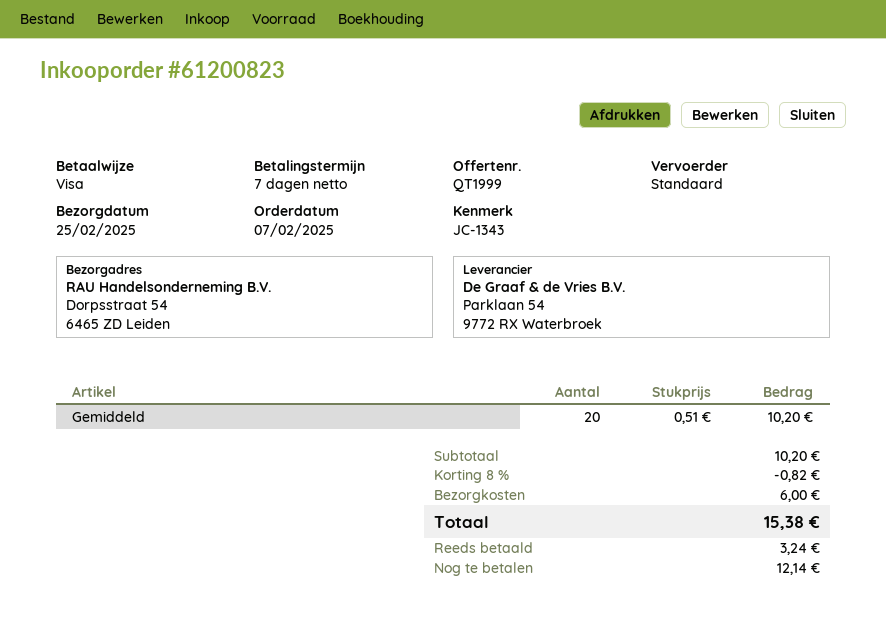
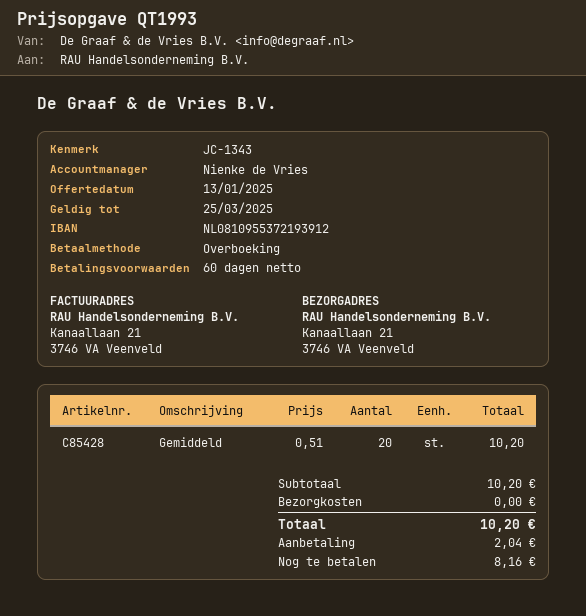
quote number: QT1999 -> QT1993
payment terms: 7 days -> 60 days
payment method: Visa -> bank transfer
ship to: Dorpsstraat 54, 6465 ZD Leiden -> Kanaallaan 21, 3746 VA Veenveld
discount: 8% = 0.82 -> none
shipping: 6.00 -> 0.00
total: 15.38 -> 10.20
deposit: 3.24 -> 2.04
balance: 12.14 -> 8.16

